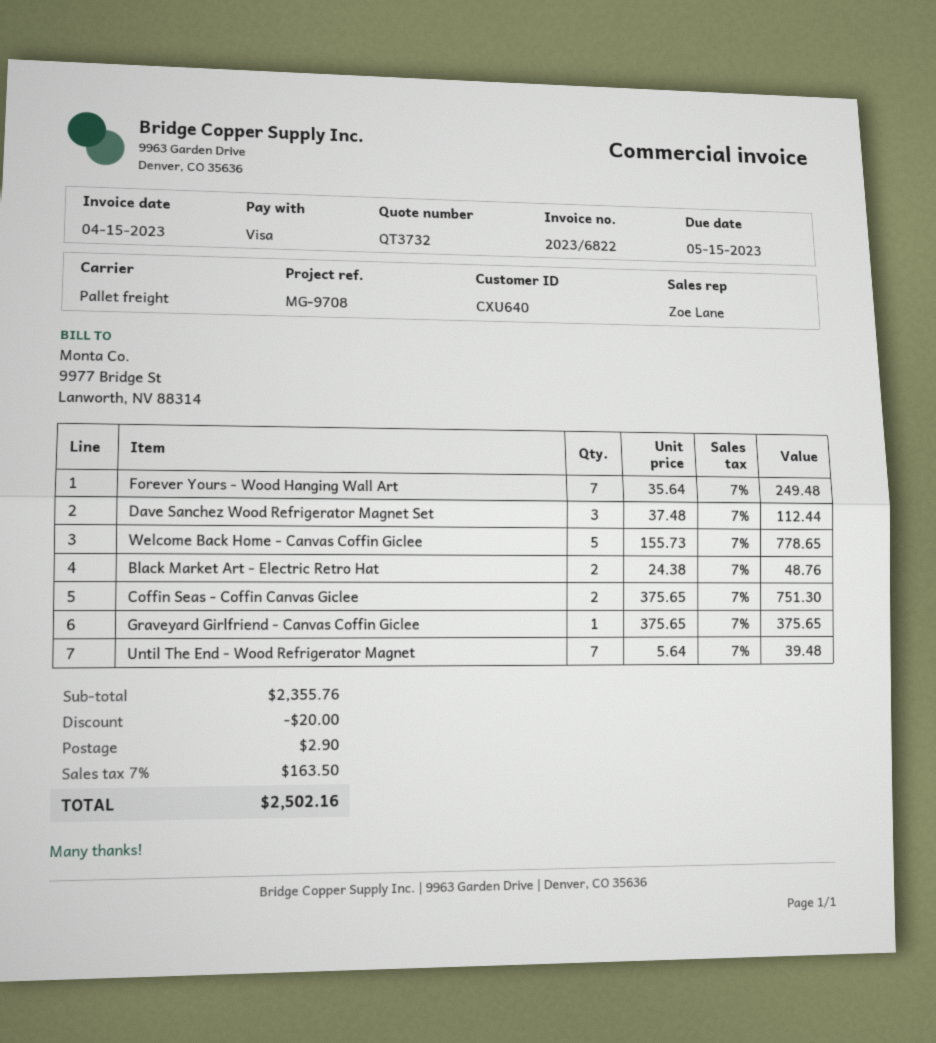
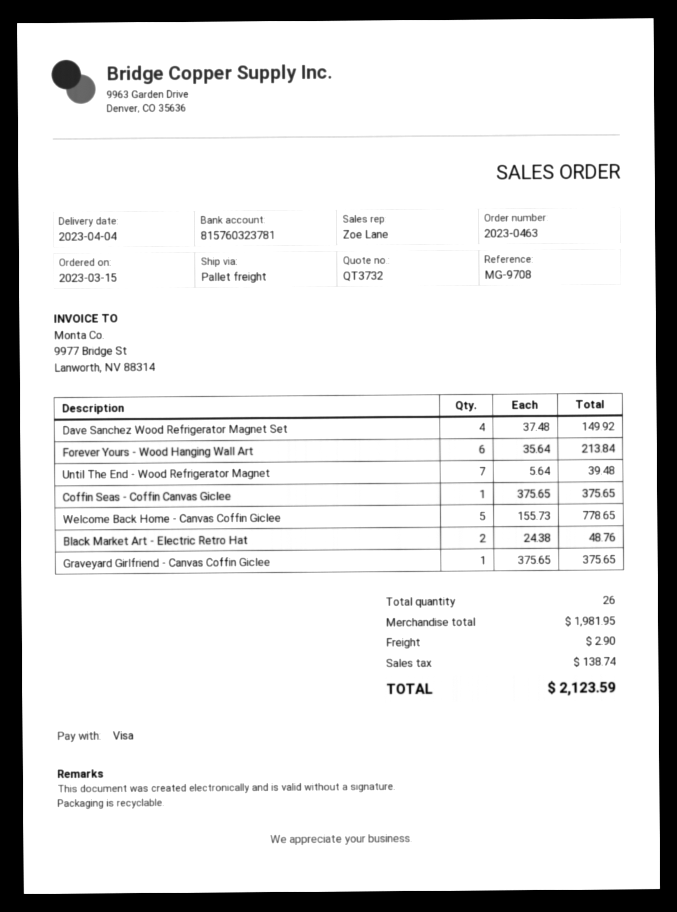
Forever Yours - Wood Hanging Wall Art: 7 x 35.64 = 249.48 -> 6 x 35.64 = 213.84
Dave Sanchez Wood Refrigerator Magnet Set: 3 x 37.48 = 112.44 -> 4 x 37.48 = 149.92
Coffin Seas - Coffin Canvas Giclee: 2 x 375.65 = 751.30 -> 1 x 375.65 = 375.65
subtotal: 2355.76 -> 1981.95
discount: 20.00 -> none
tax: 163.50 -> 138.74
total: 2502.16 -> 2123.59

